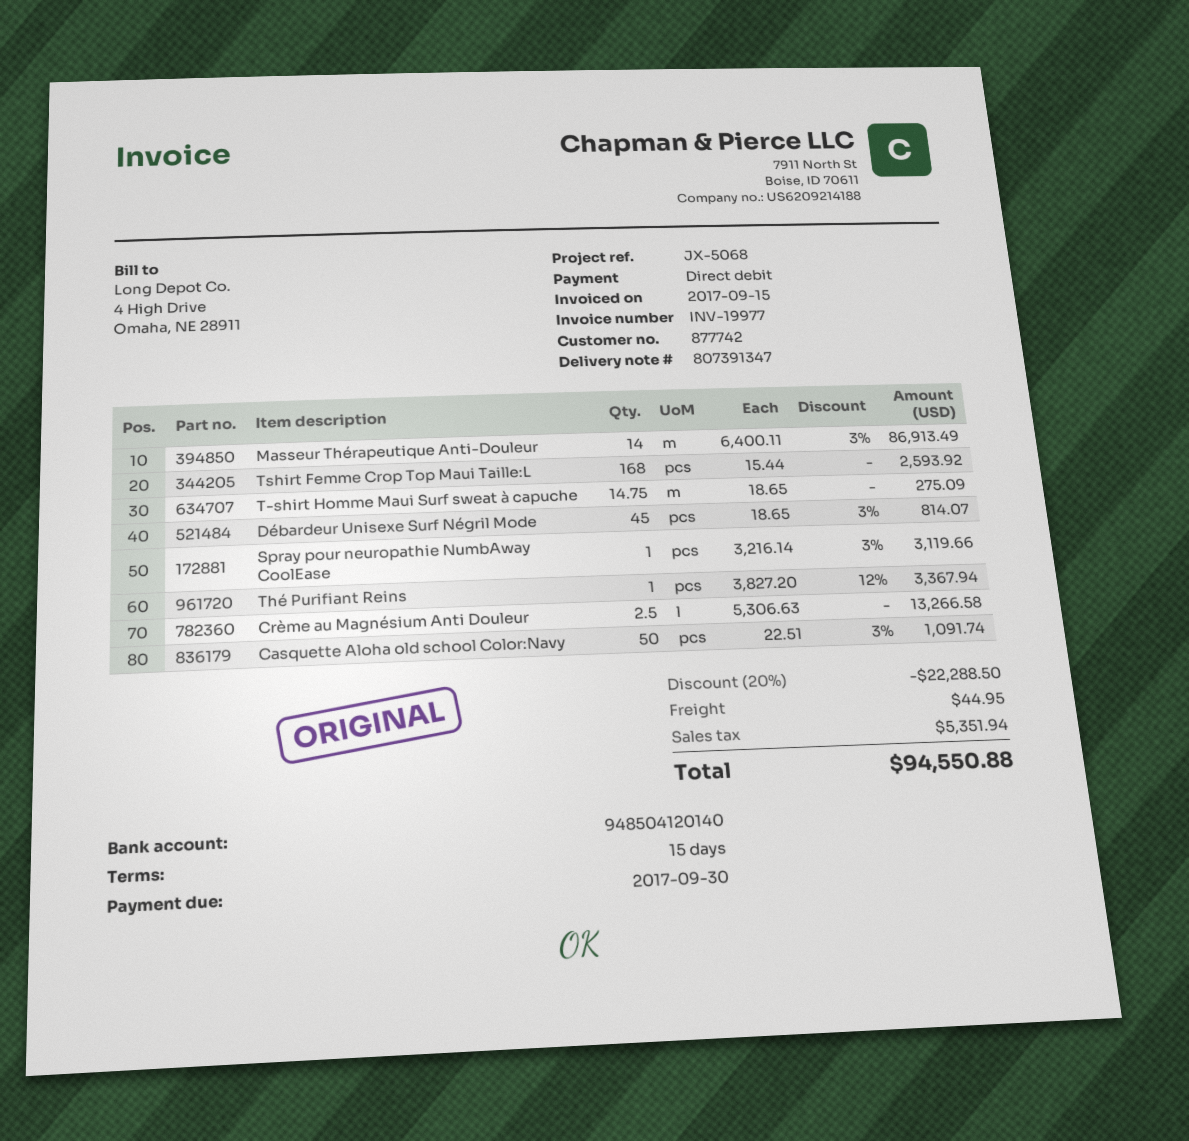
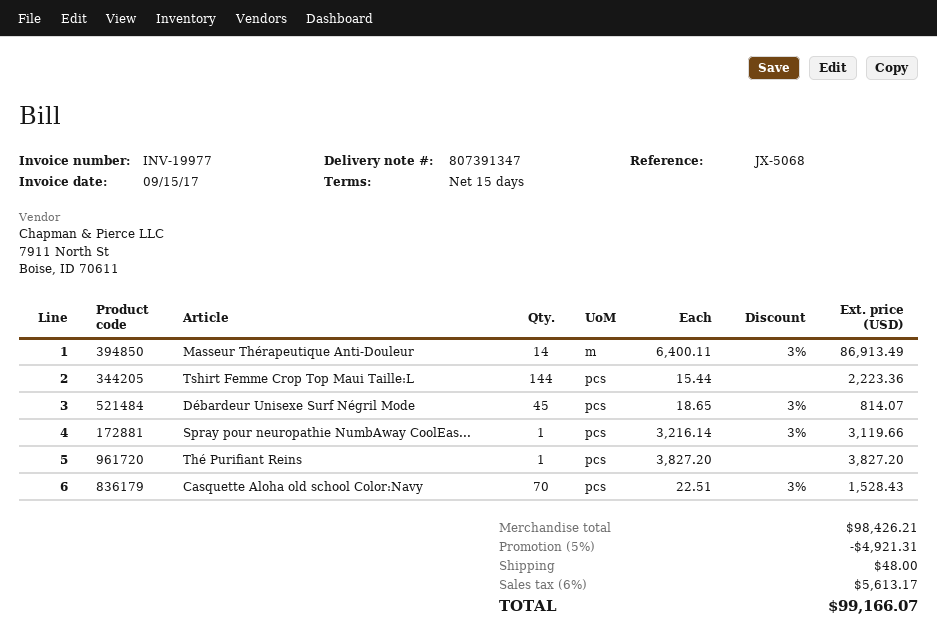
Tshirt Femme Crop Top Maui Taille:L: 168 x 15.44 = 2593.92 -> 144 x 15.44 = 2223.36
T-shirt Homme Maui Surf sweat à capuche: 14.75 x 18.65 = 275.09 -> none
Thé Purifiant Reins: 1 x 3827.20 - 12% = 3367.94 -> 1 x 3827.20 = 3827.20
Crème au Magnésium Anti Douleur: 2.5 x 5306.63 = 13266.58 -> none
Casquette Aloha old school Color:Navy: 50 x 22.51 - 3% = 1091.74 -> 70 x 22.51 - 3% = 1528.43
discount: 20% = 22288.50 -> 5% = 4921.31
shipping: 44.95 -> 48.00
tax: 5351.94 -> 5613.17
total: 94550.88 -> 99166.07

